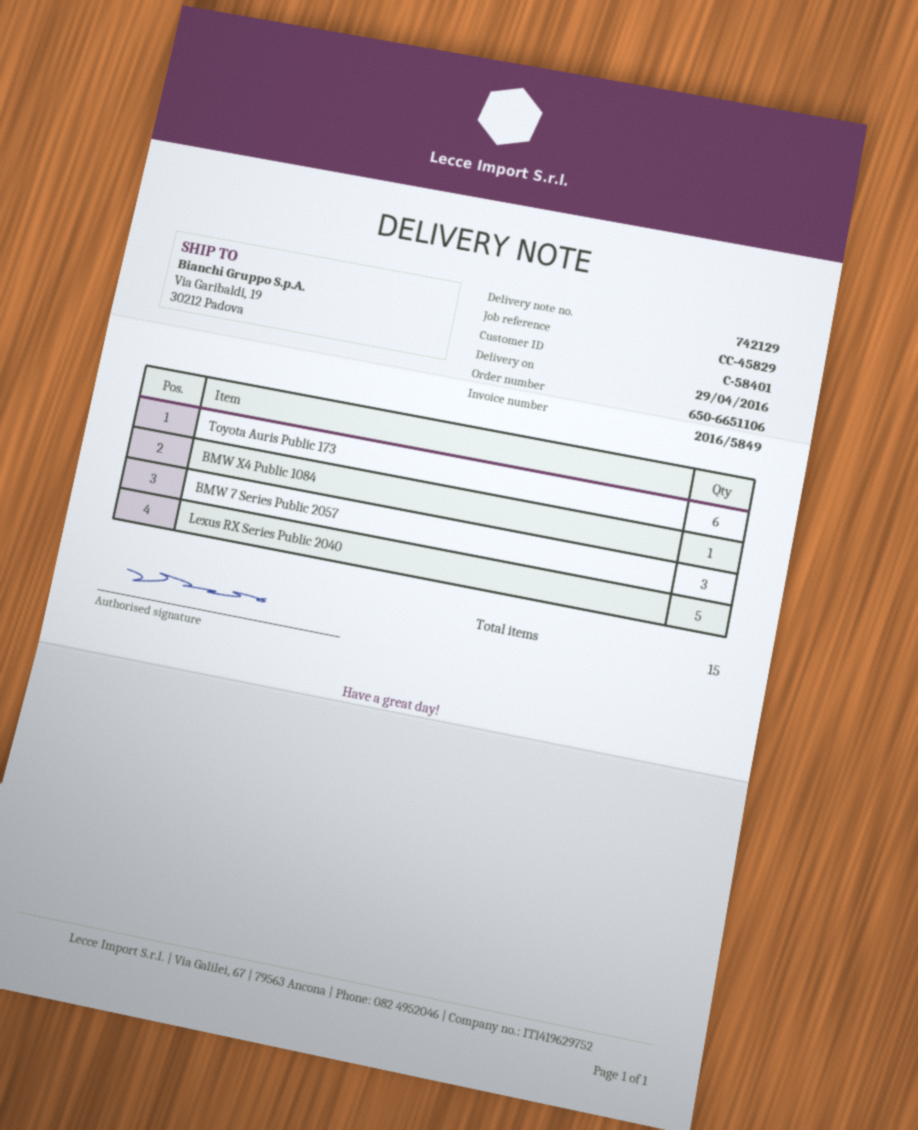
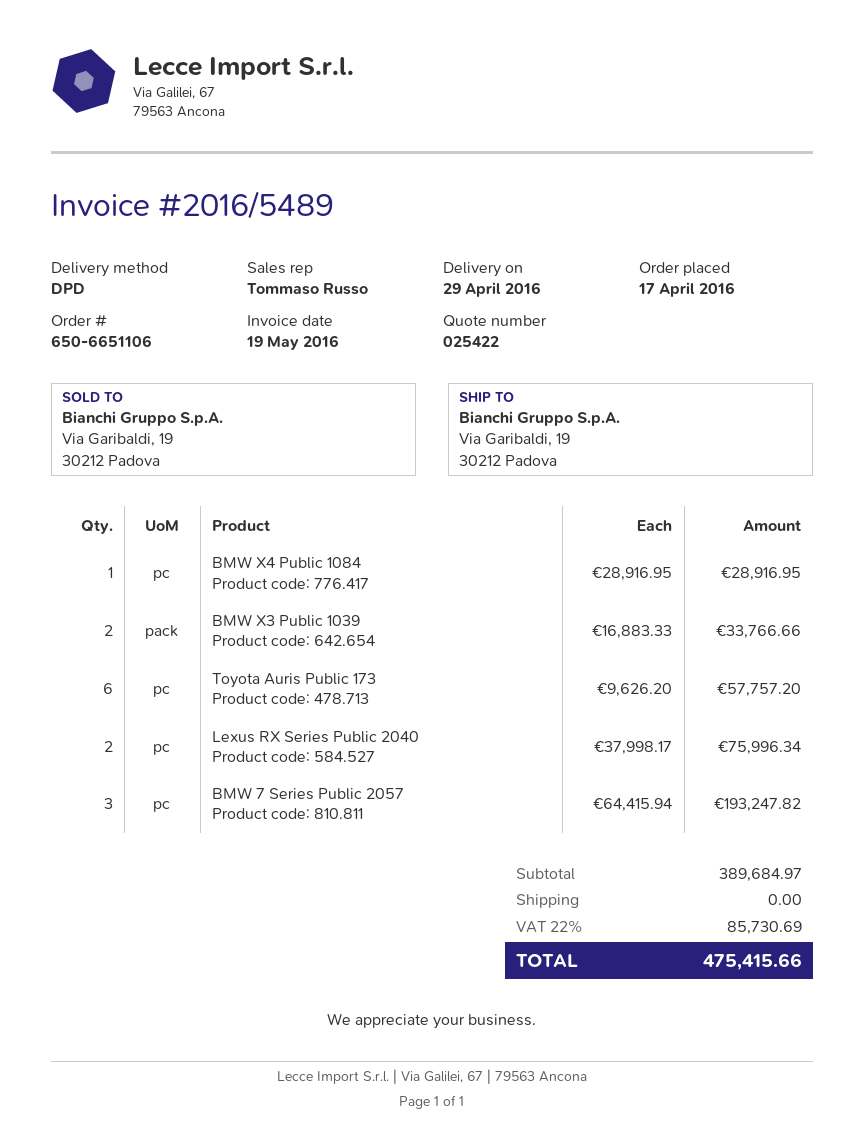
invoice number: 2016/5849 -> 2016/5489
Lexus RX Series Public 2040: 5 -> 2
BMW X3 Public 1039: none -> 2

